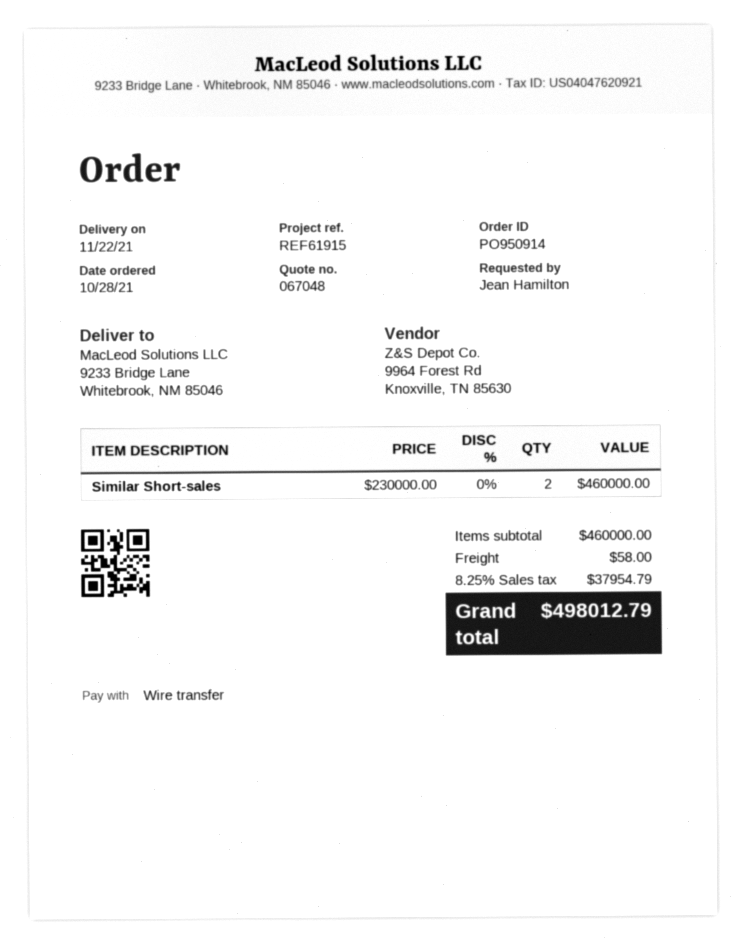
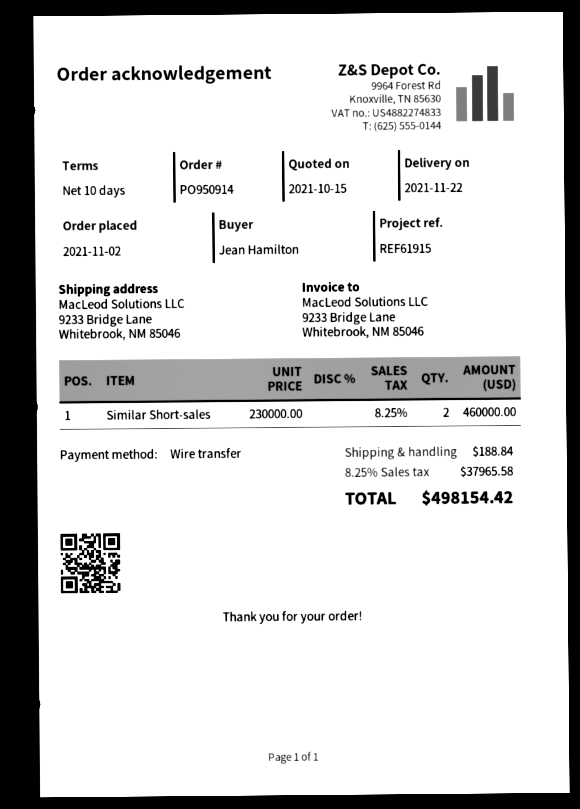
order date: 2021-10-28 -> 2021-11-02
shipping: 58.00 -> 188.84
tax: 8.25% = 37954.79 -> 8.25% = 37965.58
total: 498012.79 -> 498154.42

